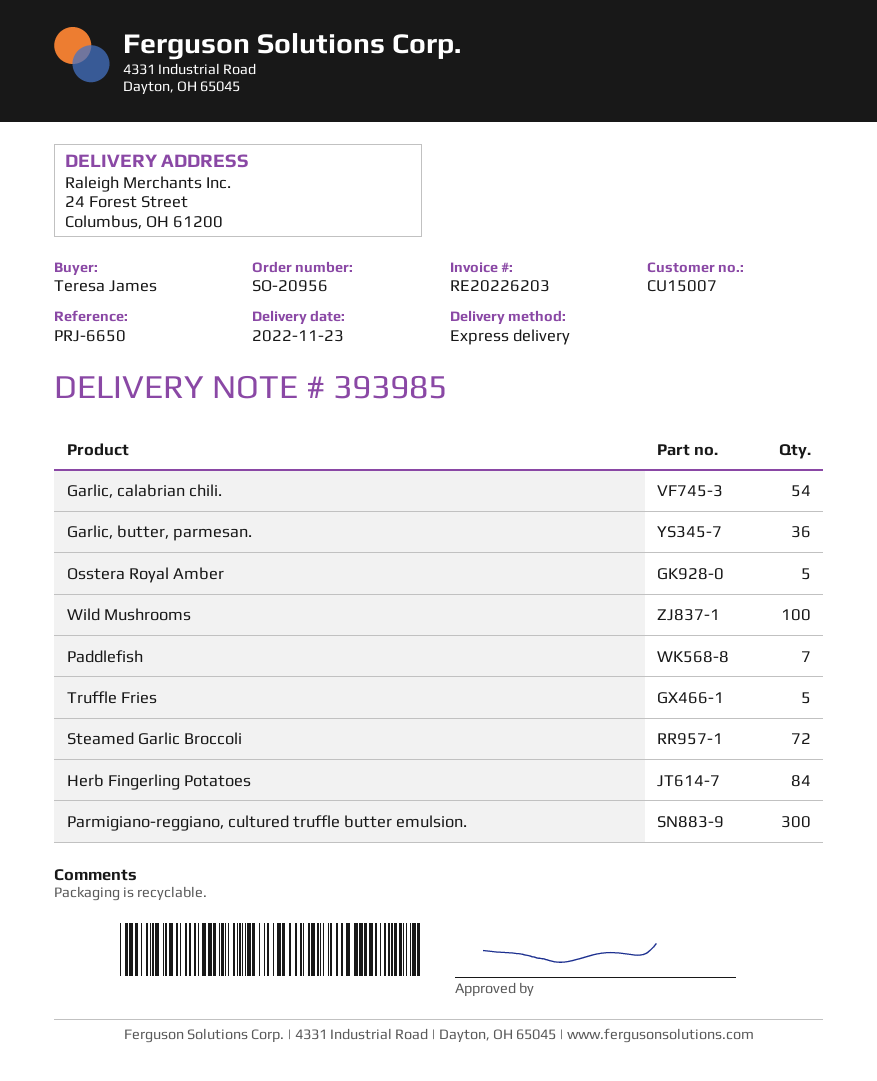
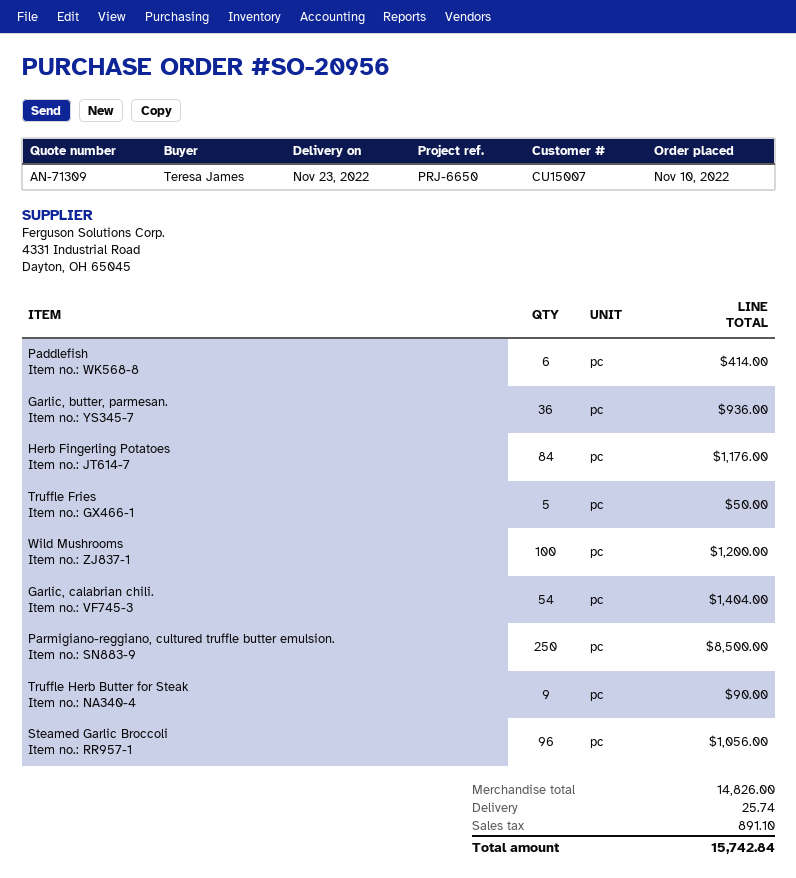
Osstera Royal Amber: 5 -> none
Paddlefish: 7 -> 6
Steamed Garlic Broccoli: 72 -> 96
Parmigiano-reggiano, cultured truffle butter emulsion.: 300 -> 250
Truffle Herb Butter for Steak: none -> 9

